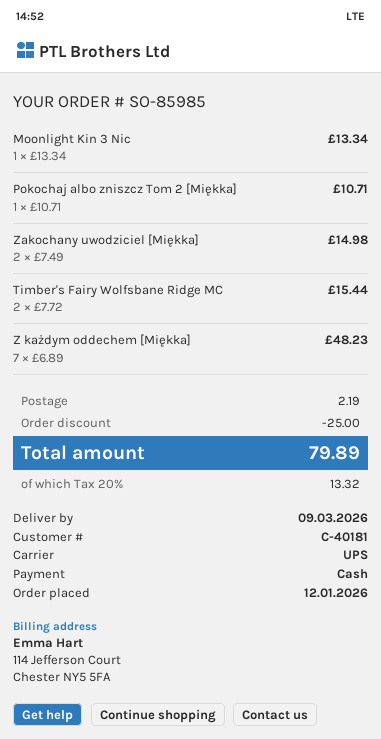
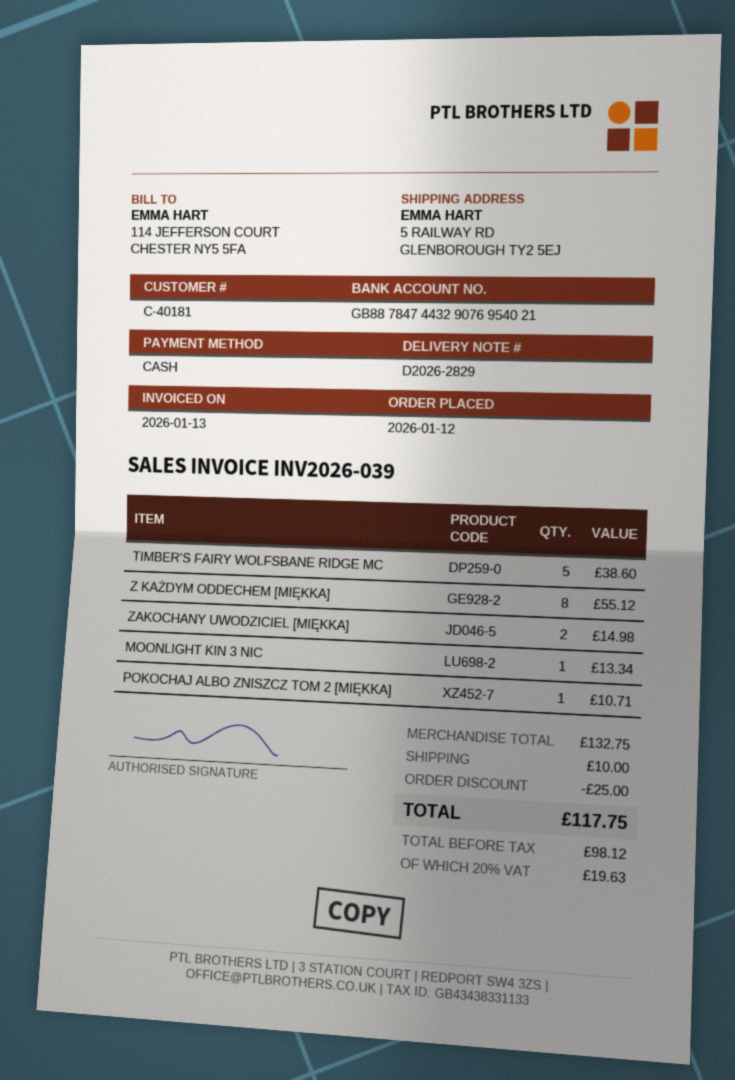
Timber's Fairy Wolfsbane Ridge MC: 2 for 15.44 -> 5 for 38.60
Z każdym oddechem [Miękka]: 7 for 48.23 -> 8 for 55.12
shipping: 2.19 -> 10.00
tax: 20% = 13.32 -> 20% = 19.63
total: 79.89 -> 117.75

